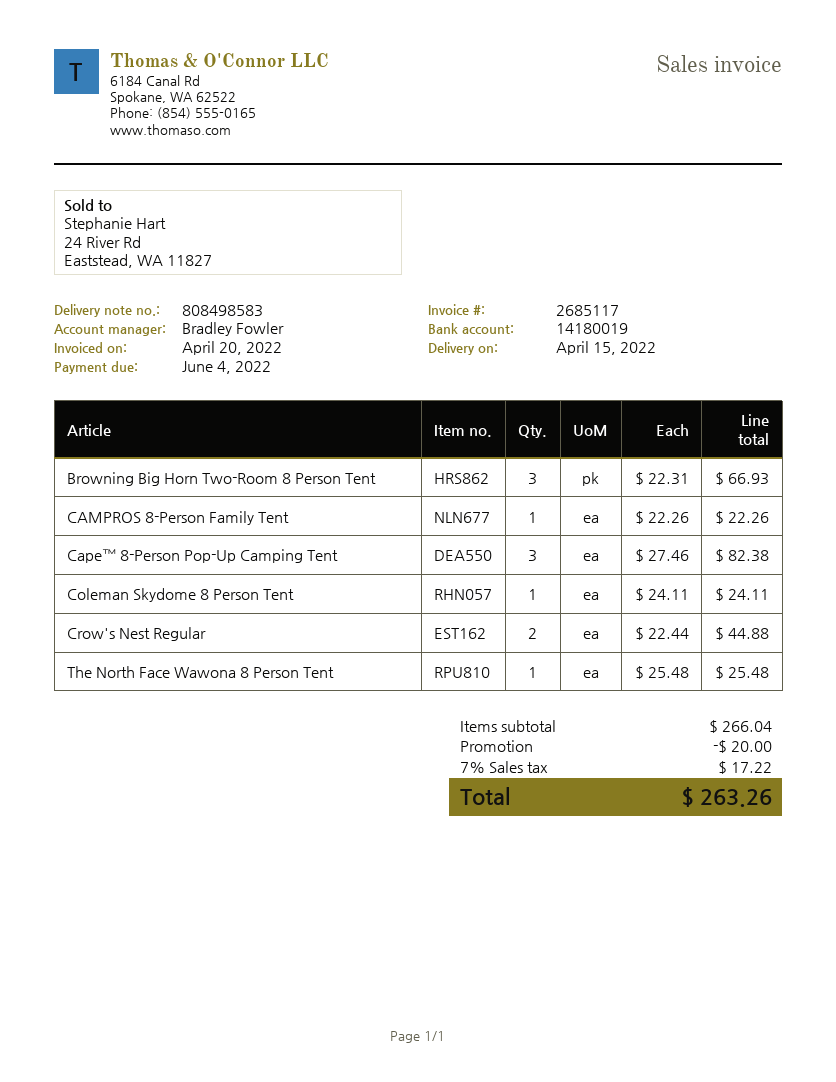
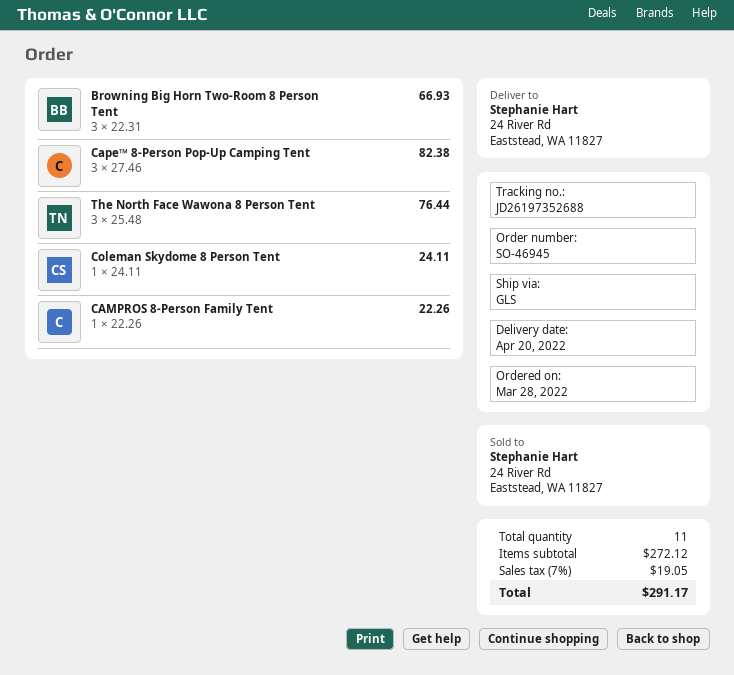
delivery date: 2022-04-15 -> 2022-04-20
Crow's Nest Regular: 2 x 22.44 = 44.88 -> none
The North Face Wawona 8 Person Tent: 1 x 25.48 = 25.48 -> 3 x 25.48 = 76.44
subtotal: 266.04 -> 272.12
discount: 20.00 -> none
tax: 7% = 17.22 -> 7% = 19.05
total: 263.26 -> 291.17

